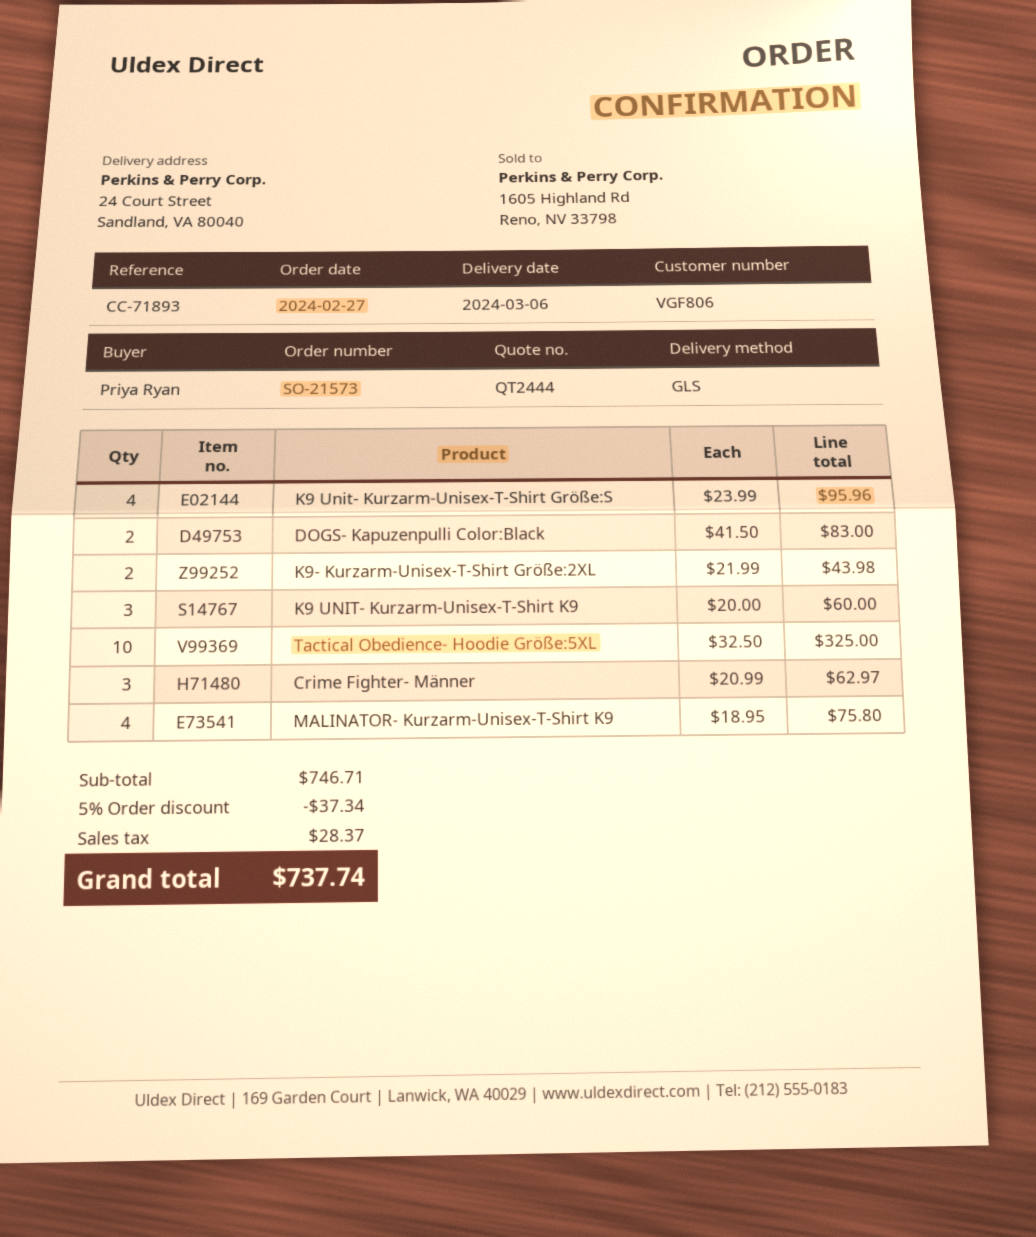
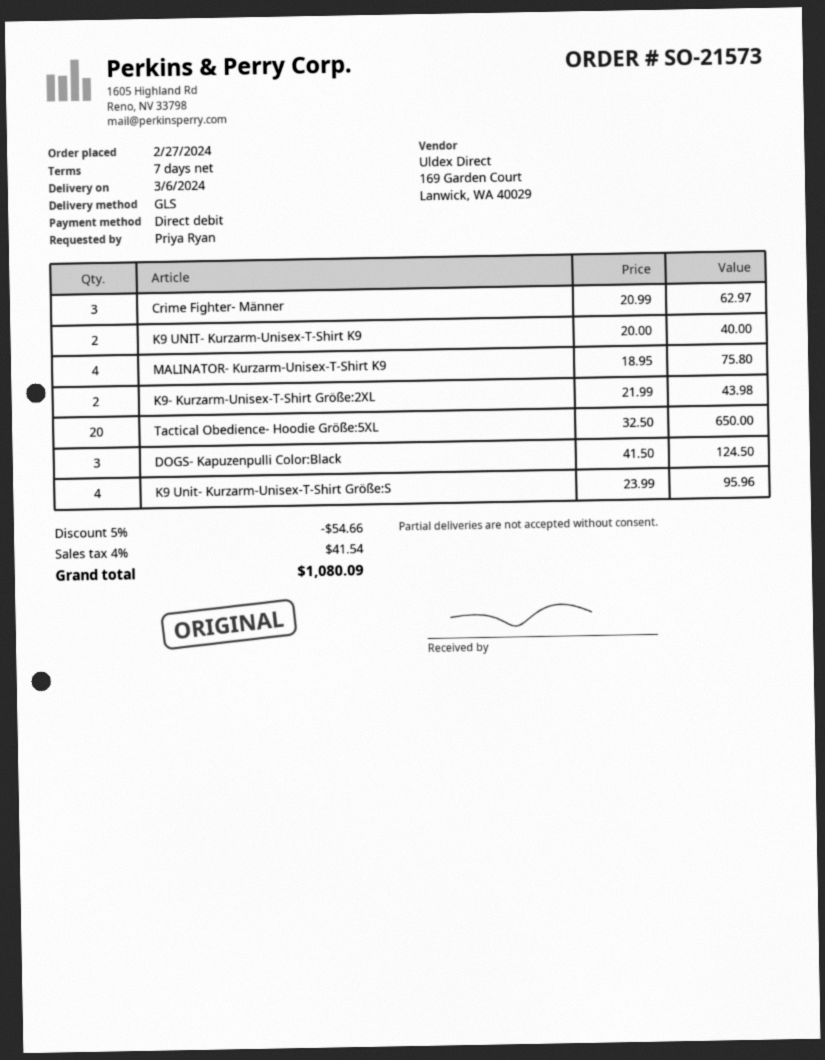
DOGS- Kapuzenpulli Color:Black: 2 x 41.50 = 83.00 -> 3 x 41.50 = 124.50
K9 UNIT- Kurzarm-Unisex-T-Shirt K9: 3 x 20.00 = 60.00 -> 2 x 20.00 = 40.00
Tactical Obedience- Hoodie Größe:5XL: 10 x 32.50 = 325.00 -> 20 x 32.50 = 650.00
discount: 5% = 37.34 -> 5% = 54.66
tax: 28.37 -> 41.54
total: 737.74 -> 1080.09

